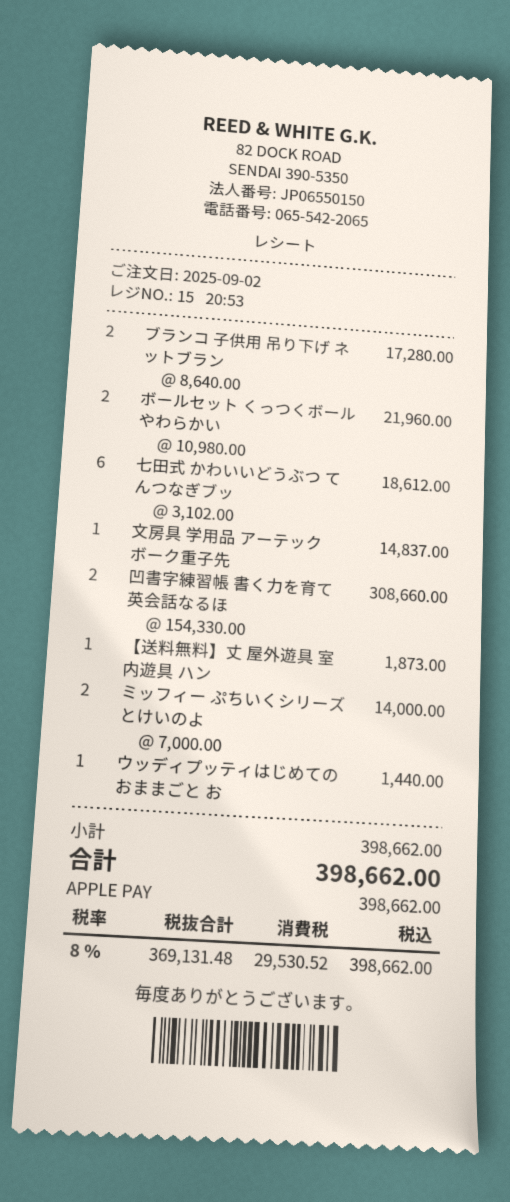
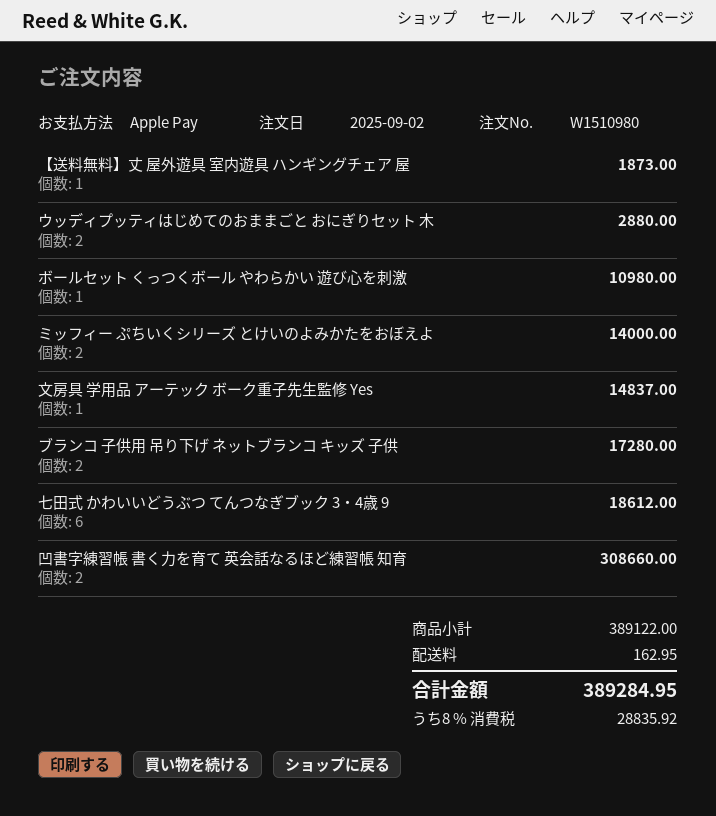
ボールセット くっつくボール やわらかい: 2 for 21960.00 -> 1 for 10980.00
ウッディプッティはじめてのおままごと お: 1 for 1440.00 -> 2 for 2880.00
subtotal: 398662.00 -> 389122.00
shipping: none -> 162.95
tax: 8% = 29530.52 -> 8% = 28835.92
total: 398662.00 -> 389284.95

